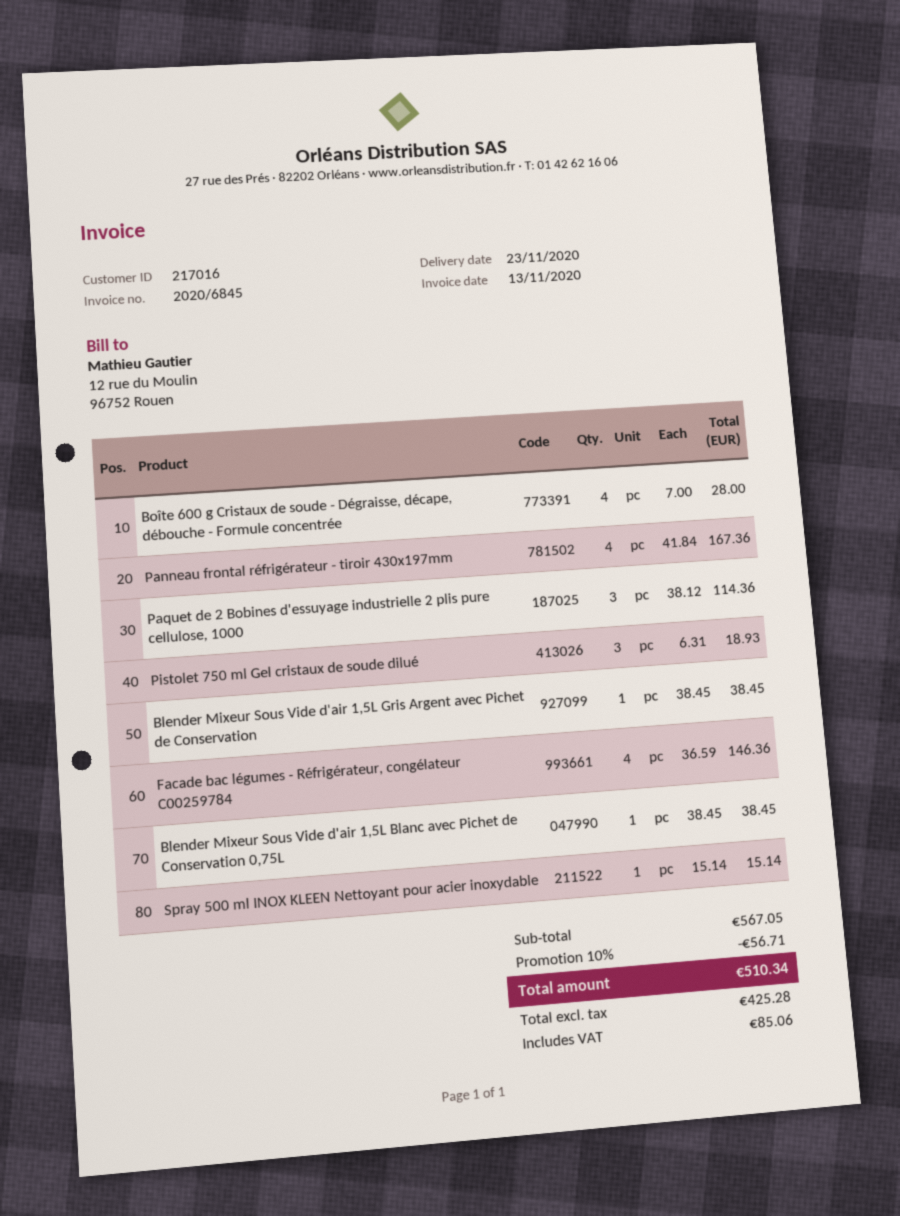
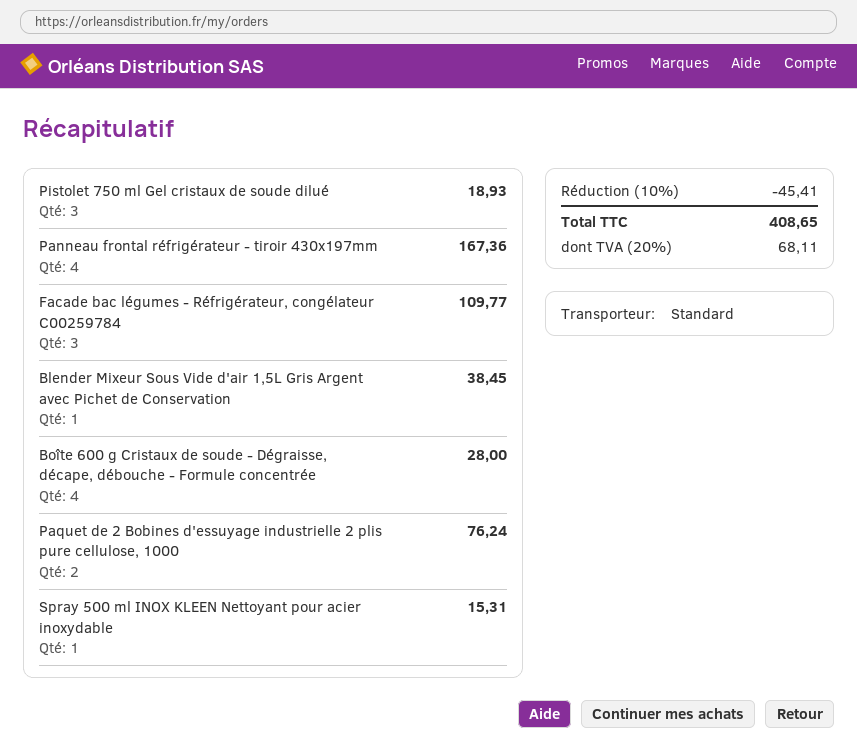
Paquet de 2 Bobines d'essuyage industrielle 2 plis pure cellulose, 1000: 3 for 114.36 -> 2 for 76.24
Facade bac légumes - Réfrigérateur, congélateur C00259784: 4 for 146.36 -> 3 for 109.77
Blender Mixeur Sous Vide d'air 1,5L Blanc avec Pichet de Conservation 0,75L: 1 for 38.45 -> none
Spray 500 ml INOX KLEEN Nettoyant pour acier inoxydable: 1 for 15.14 -> 1 for 15.31
discount: 10% = 56.71 -> 10% = 45.41
tax: 85.06 -> 68.11
total: 510.34 -> 408.65

